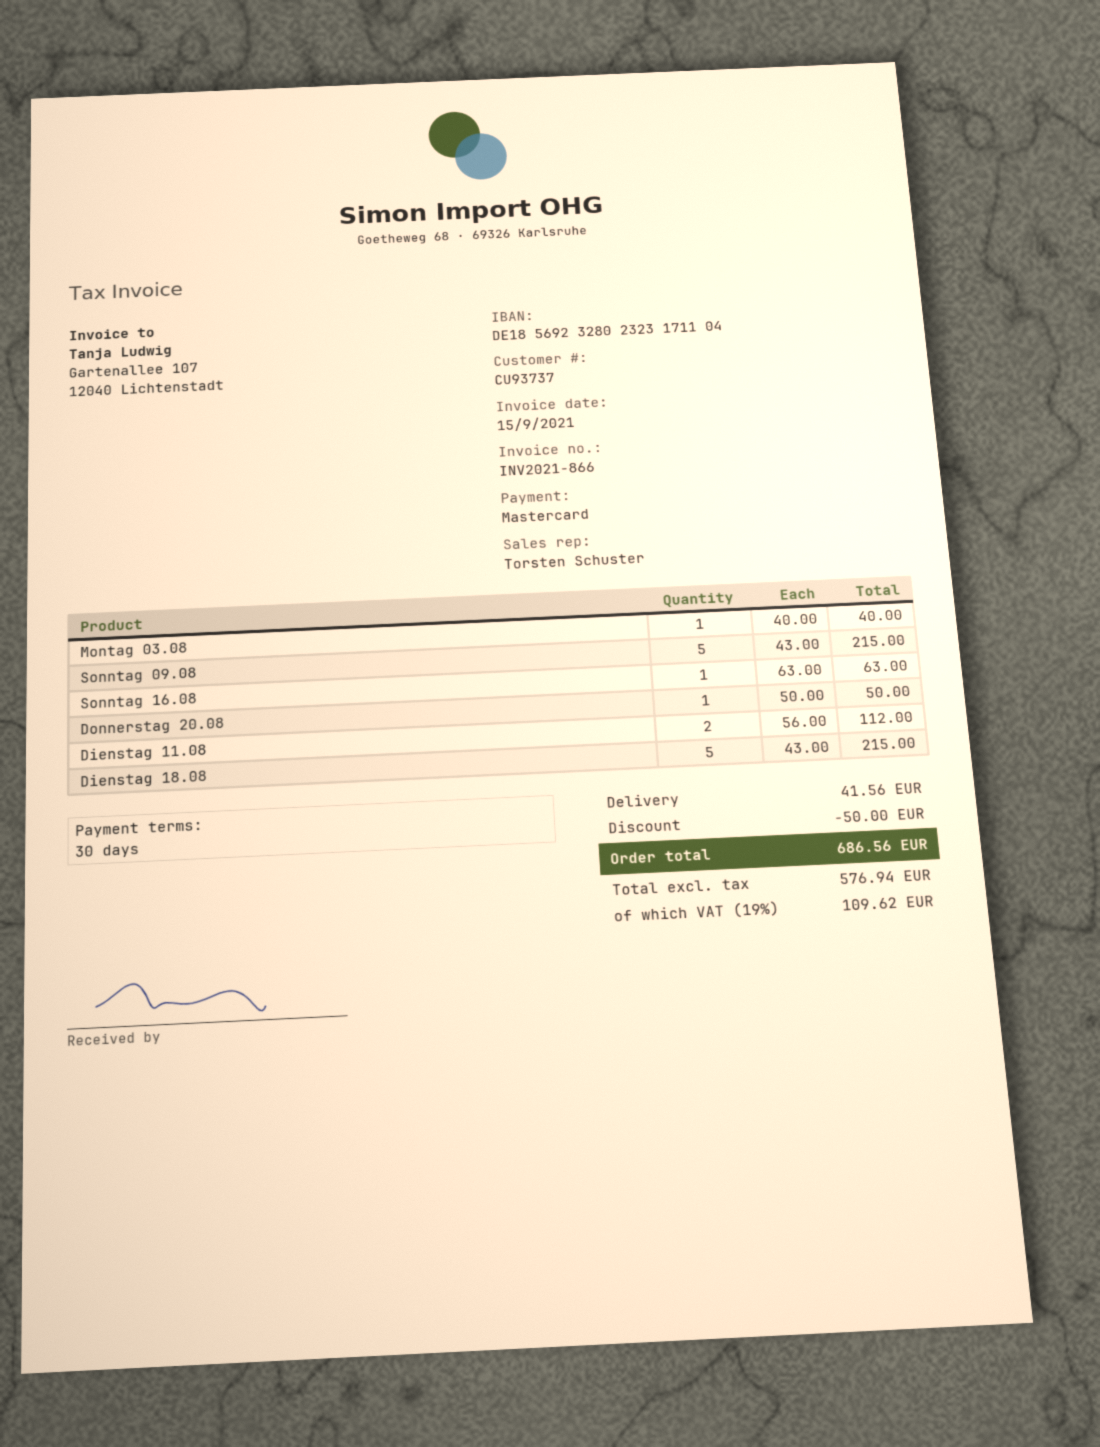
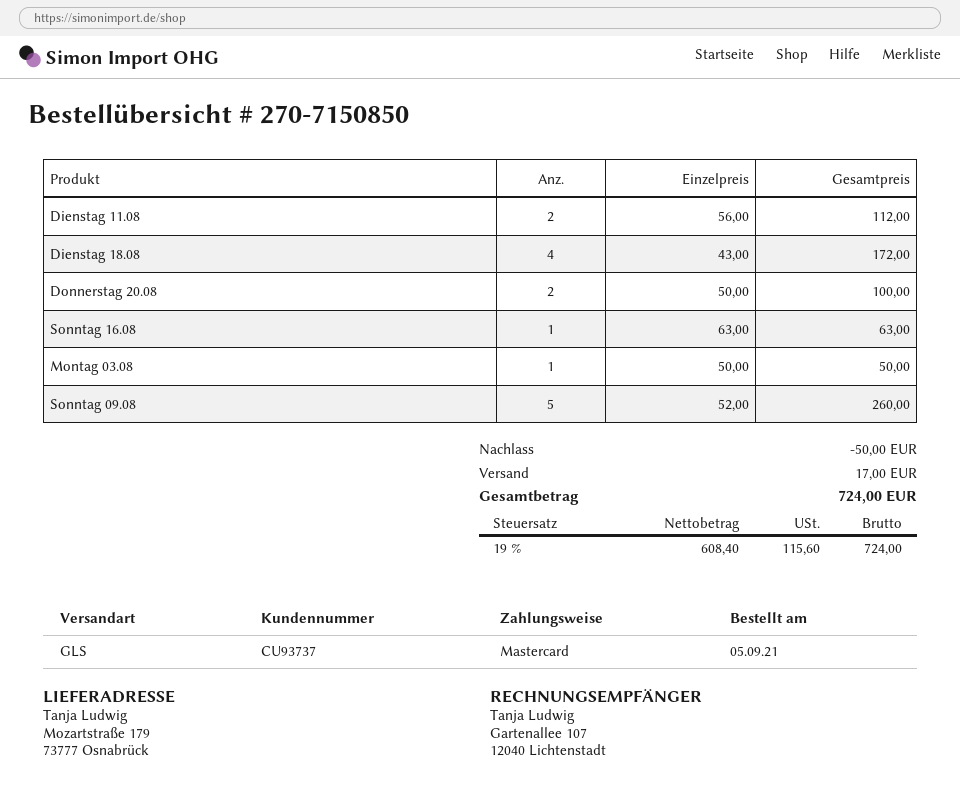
Montag 03.08: 1 x 40.00 = 40.00 -> 1 x 50.00 = 50.00
Sonntag 09.08: 5 x 43.00 = 215.00 -> 5 x 52.00 = 260.00
Donnerstag 20.08: 1 x 50.00 = 50.00 -> 2 x 50.00 = 100.00
Dienstag 18.08: 5 x 43.00 = 215.00 -> 4 x 43.00 = 172.00
shipping: 41.56 -> 17.00
net: 576.94 -> 608.40
tax: 19% = 109.62 -> 19% = 115.60
total: 686.56 -> 724.00

